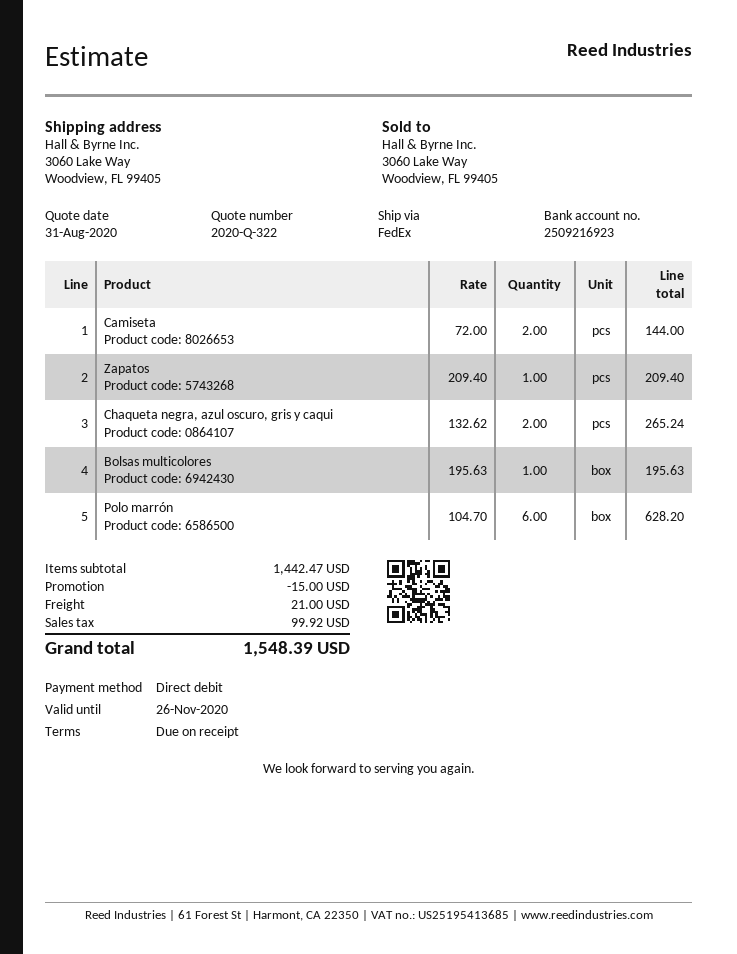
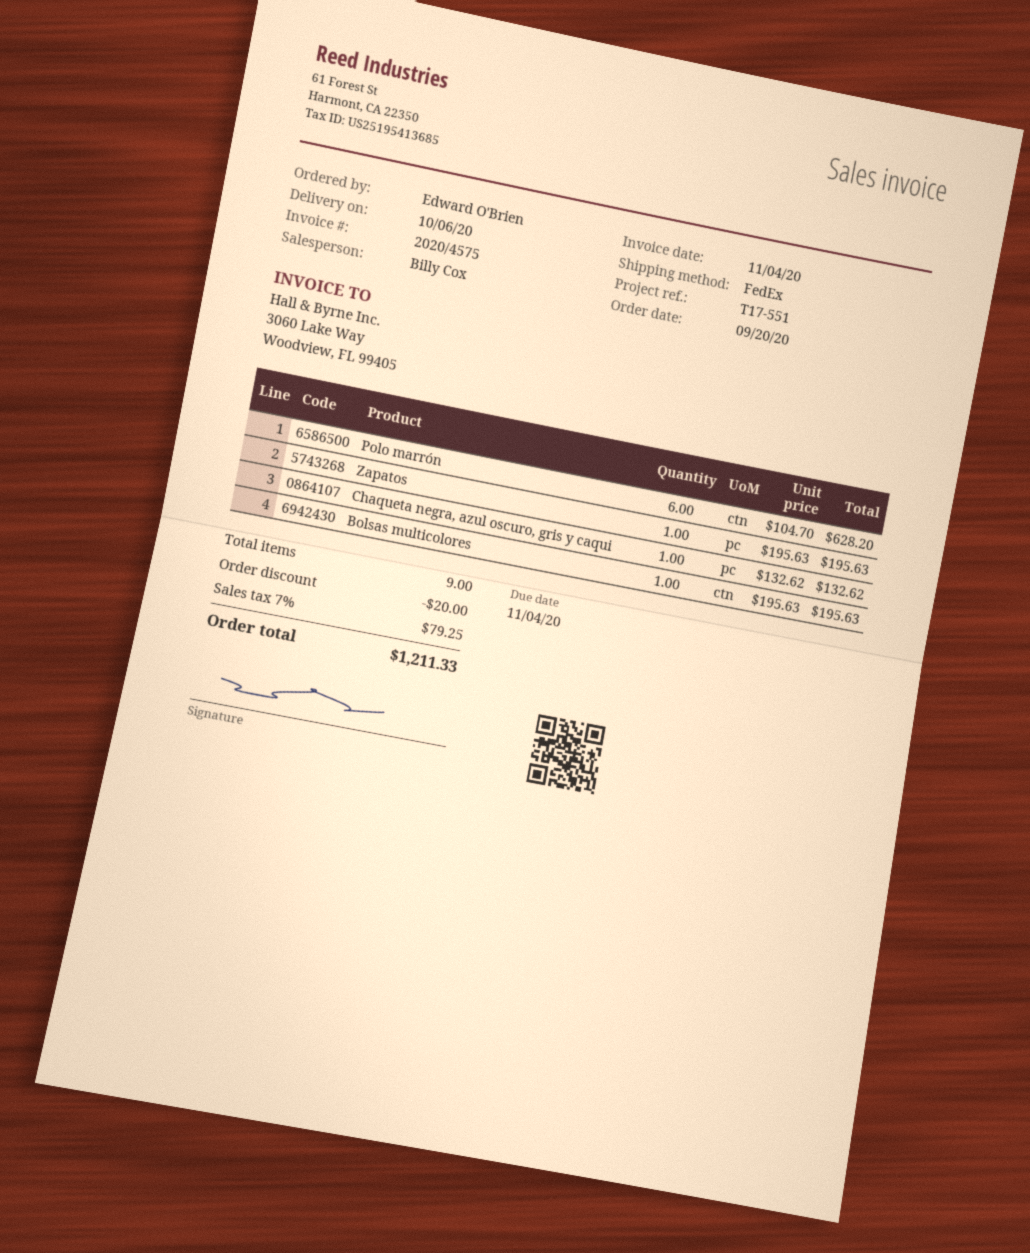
Camiseta: 2 x 72.00 = 144.00 -> none
Zapatos: 1 x 209.40 = 209.40 -> 1 x 195.63 = 195.63
Chaqueta negra, azul oscuro, gris y caqui: 2 x 132.62 = 265.24 -> 1 x 132.62 = 132.62
discount: 15.00 -> 20.00
shipping: 21.00 -> none
tax: 99.92 -> 79.25
total: 1548.39 -> 1211.33

